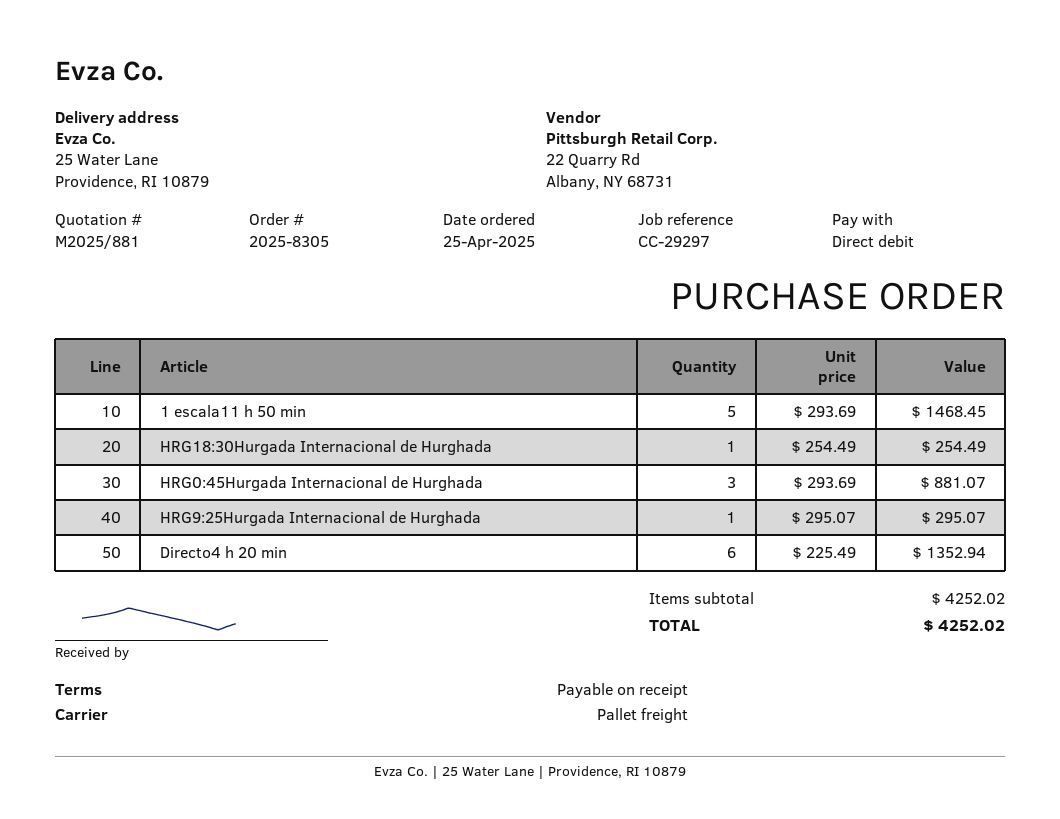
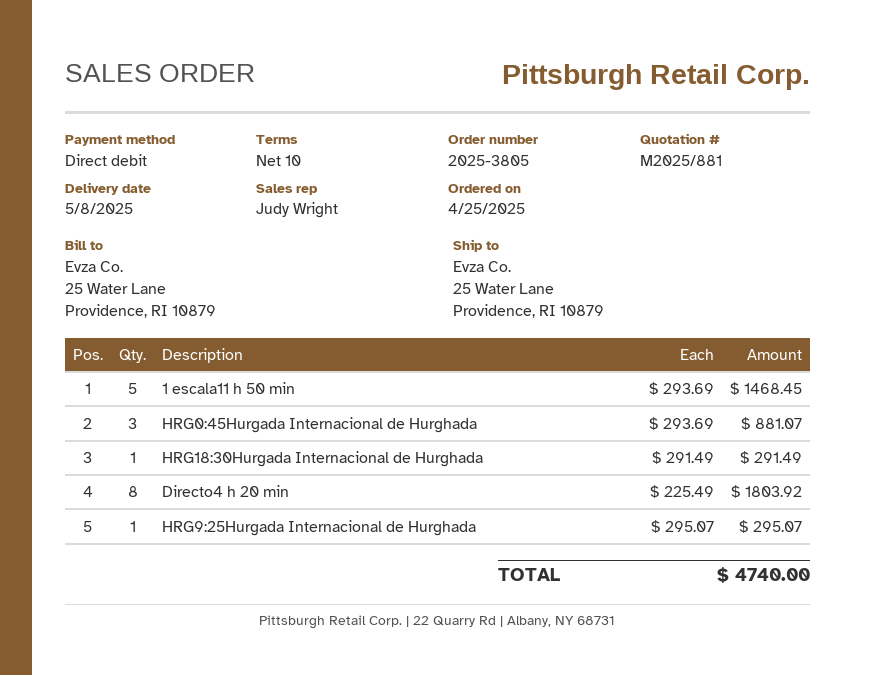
order number: 2025-8305 -> 2025-3805
payment terms: on receipt -> 10 days
HRG18:30Hurgada Internacional de Hurghada: 1 x 254.49 = 254.49 -> 1 x 291.49 = 291.49
Directo4 h 20 min: 6 x 225.49 = 1352.94 -> 8 x 225.49 = 1803.92
total: 4252.02 -> 4740.00

